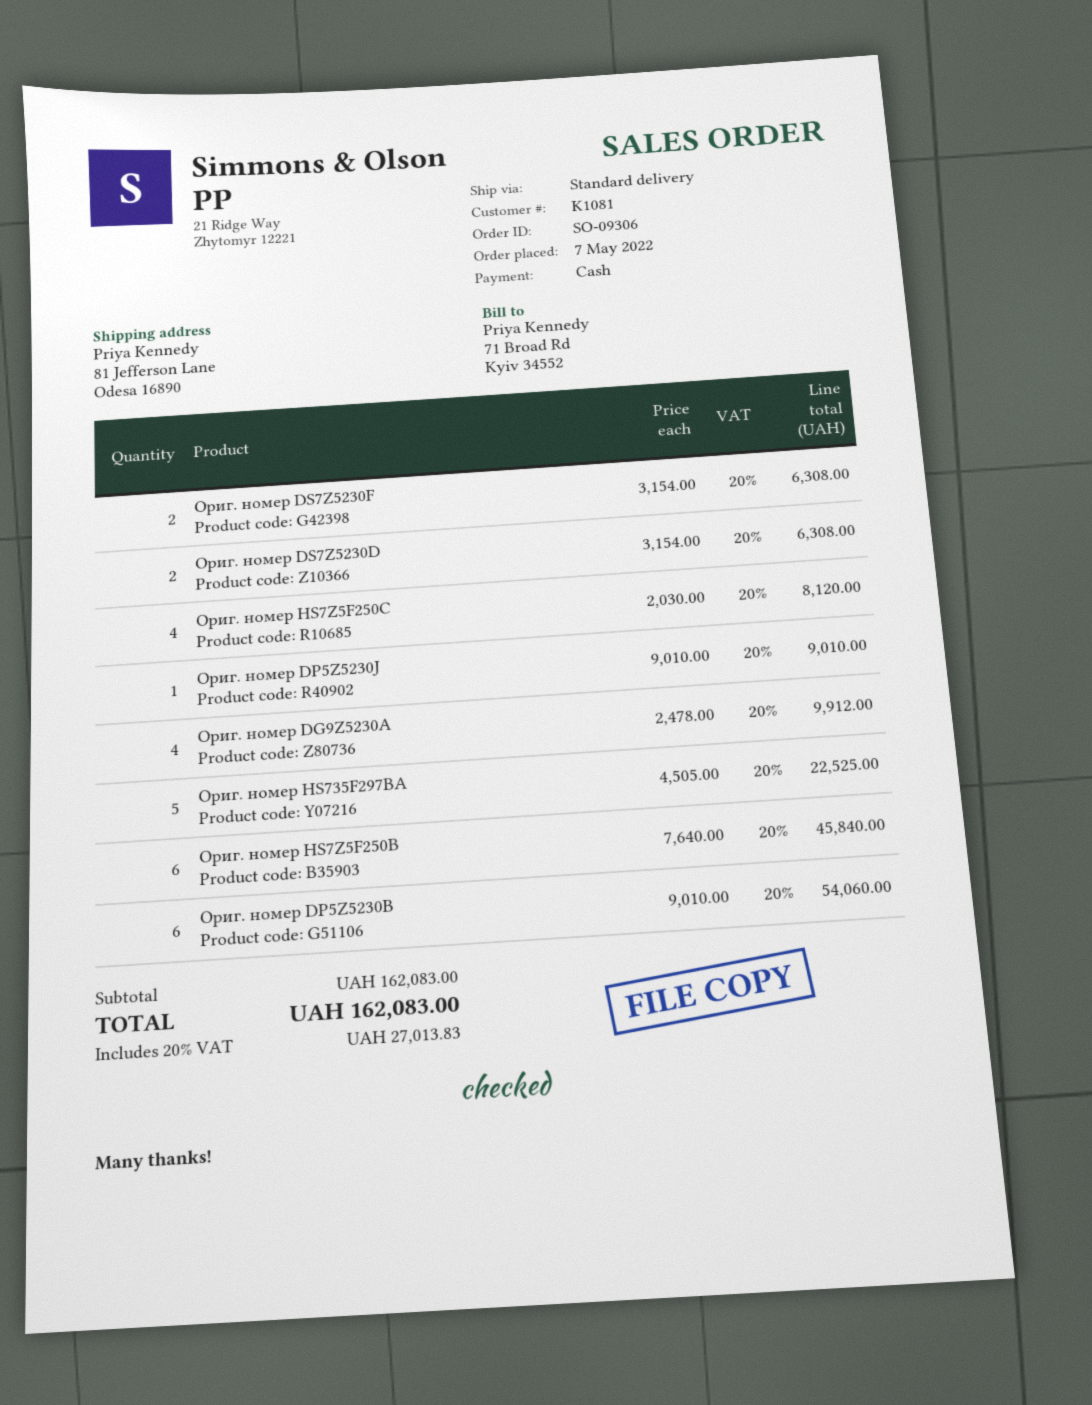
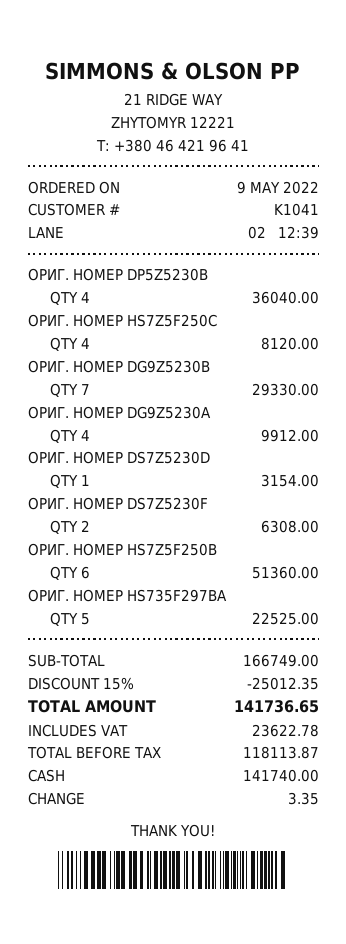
order date: 2022-05-07 -> 2022-05-09
customer number: K1081 -> K1041
Ориг. номер DS7Z5230D: 2 for 6308.00 -> 1 for 3154.00
Ориг. номер DP5Z5230J: 1 for 9010.00 -> none
Ориг. номер HS7Z5F250B: 6 for 45840.00 -> 6 for 51360.00
Ориг. номер DP5Z5230B: 6 for 54060.00 -> 4 for 36040.00
ОРИГ. НОМЕР DG9Z5230B: none -> 7 for 29330.00
subtotal: 162083.00 -> 166749.00
discount: none -> 15% = 25012.35
tax: 27013.83 -> 23622.78
total: 162083.00 -> 141736.65

